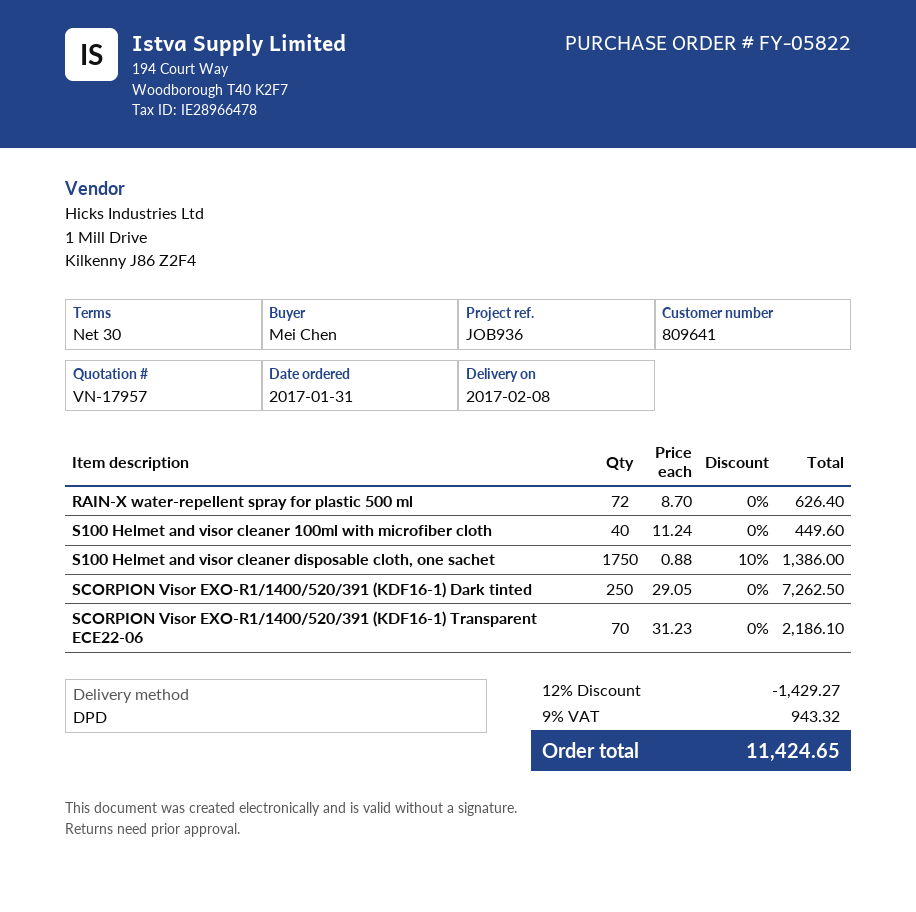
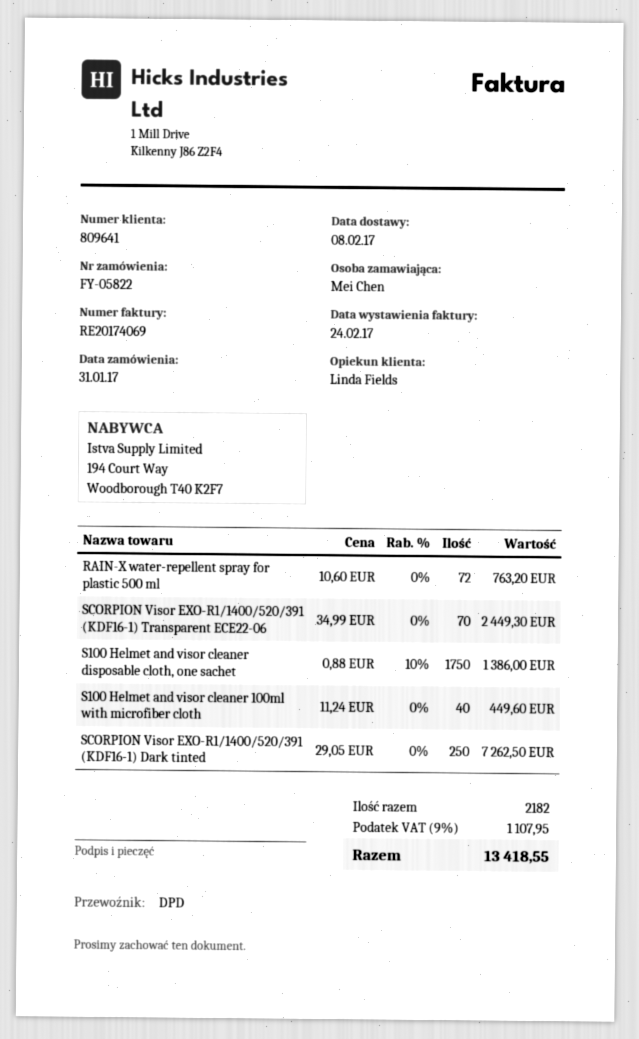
RAIN-X water-repellent spray for plastic 500 ml: 72 x 8.70 = 626.40 -> 72 x 10.60 = 763.20
SCORPION Visor EXO-R1/1400/520/391 (KDF16-1) Transparent ECE22-06: 70 x 31.23 = 2186.10 -> 70 x 34.99 = 2449.30
discount: 12% = 1429.27 -> none
tax: 9% = 943.32 -> 9% = 1107.95
total: 11424.65 -> 13418.55

